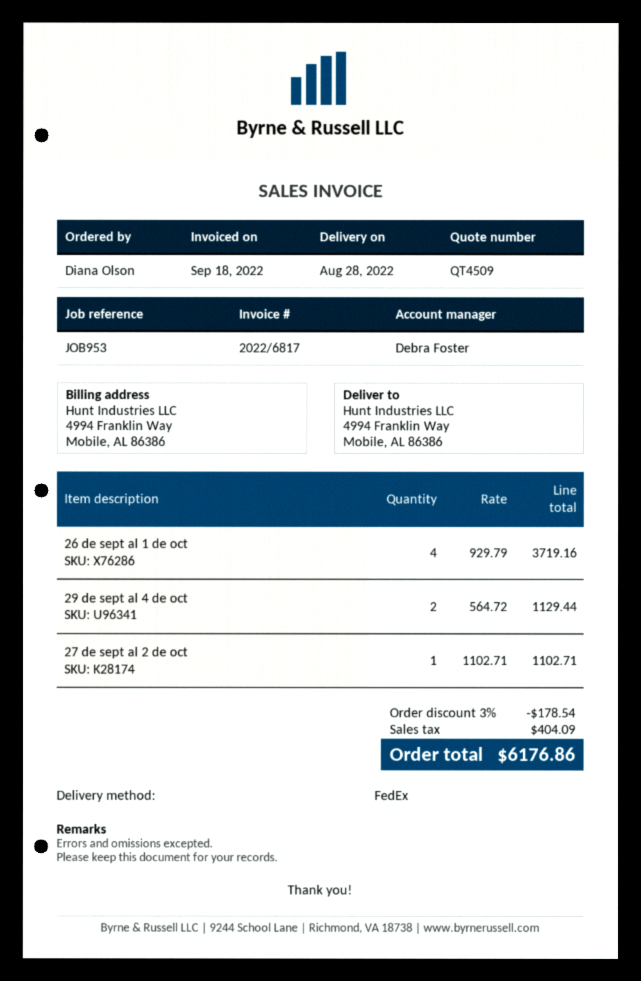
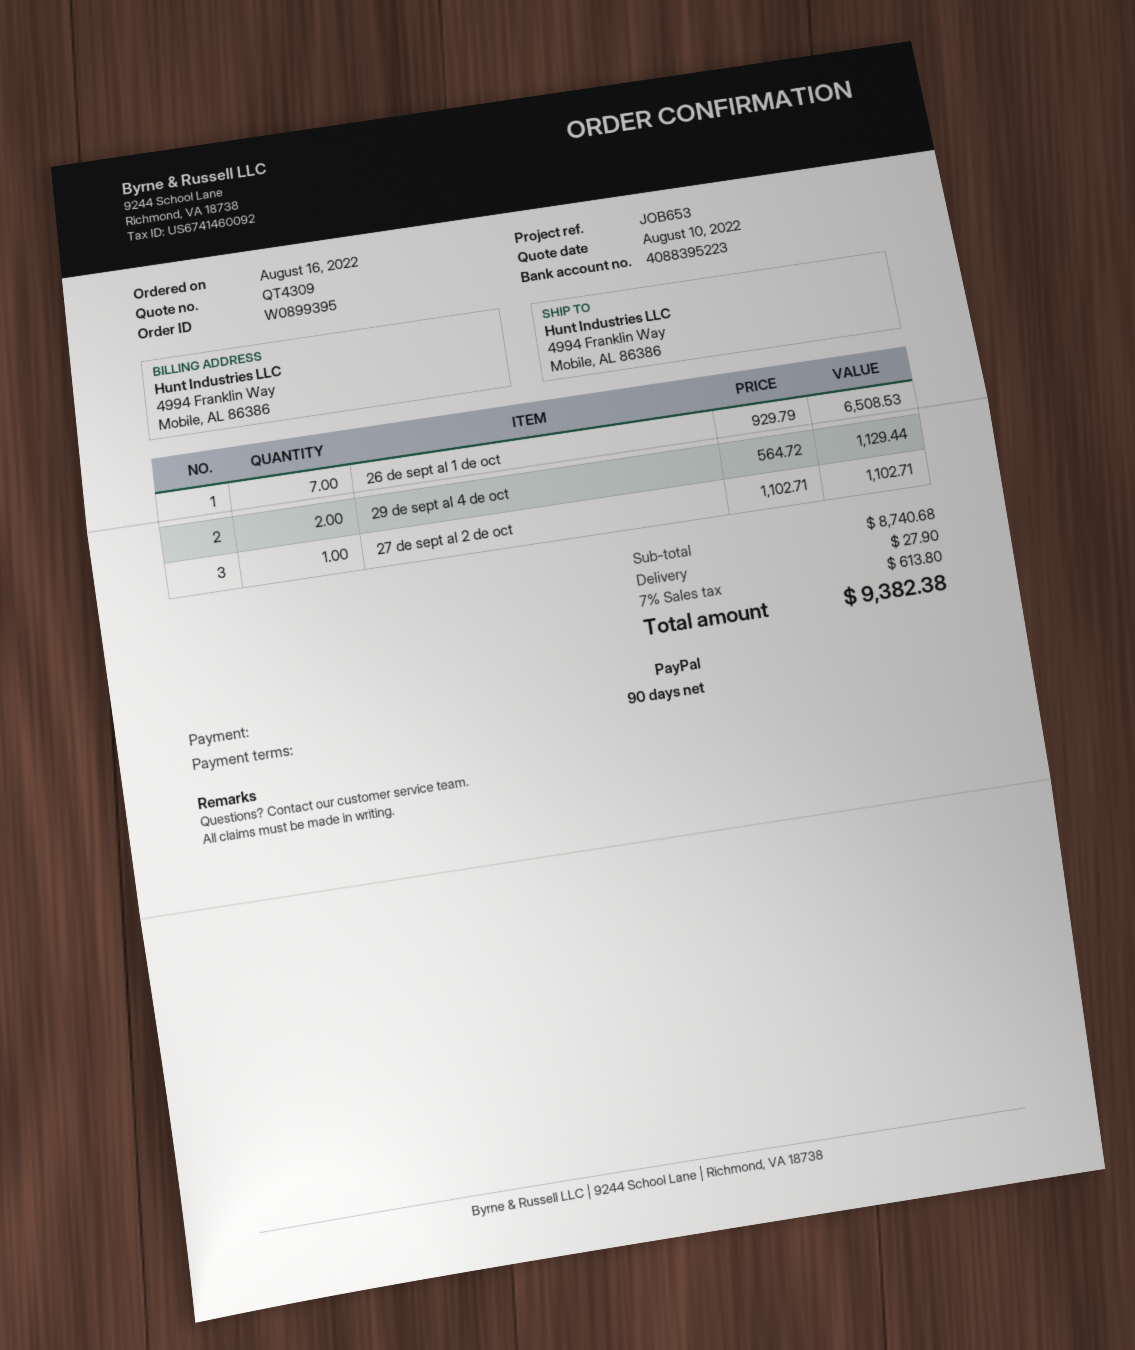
quote number: QT4509 -> QT4309
reference: JOB953 -> JOB653
26 de sept al 1 de oct: 4 x 929.79 = 3719.16 -> 7 x 929.79 = 6508.53
discount: 3% = 178.54 -> none
shipping: none -> 27.90
tax: 404.09 -> 613.80
total: 6176.86 -> 9382.38

